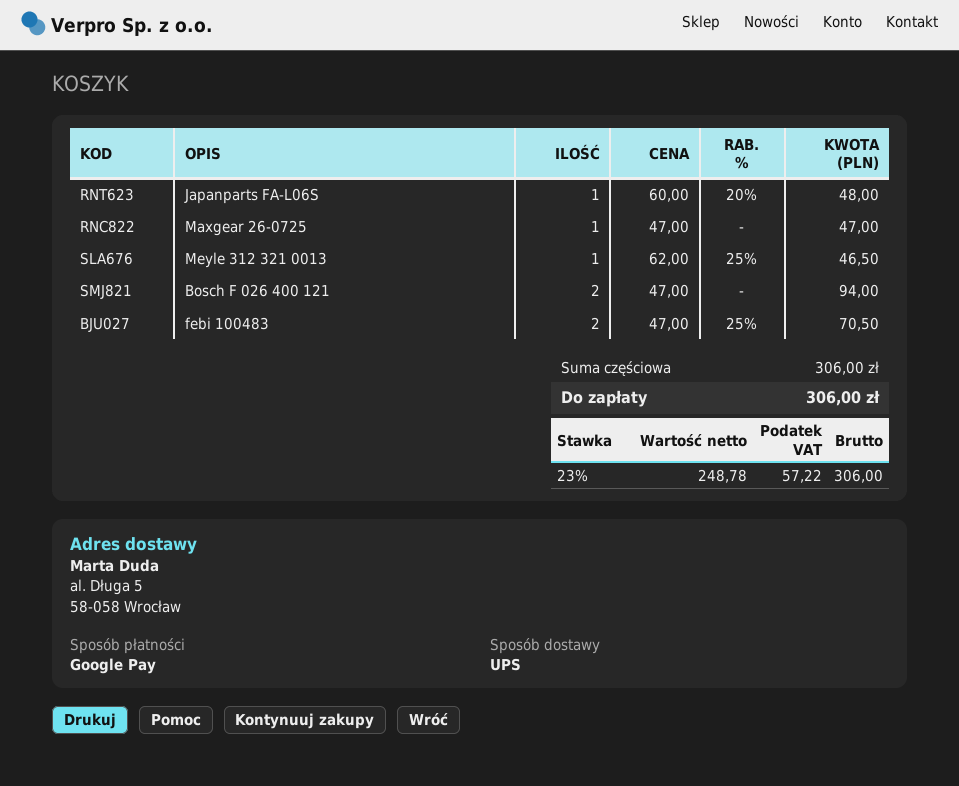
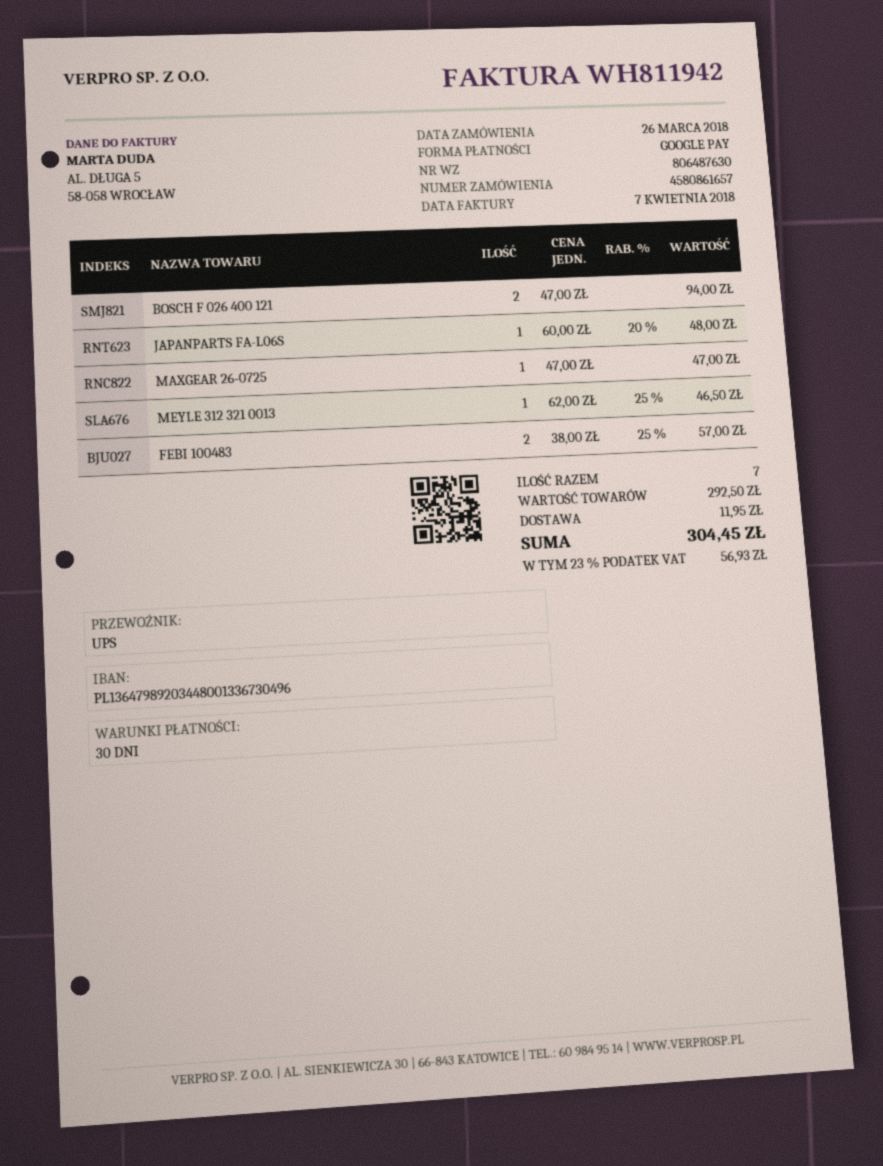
febi 100483: 2 x 47.00 - 25% = 70.50 -> 2 x 38.00 - 25% = 57.00
subtotal: 306.00 -> 292.50
shipping: none -> 11.95
tax: 23% = 57.22 -> 23% = 56.93
total: 306.00 -> 304.45

